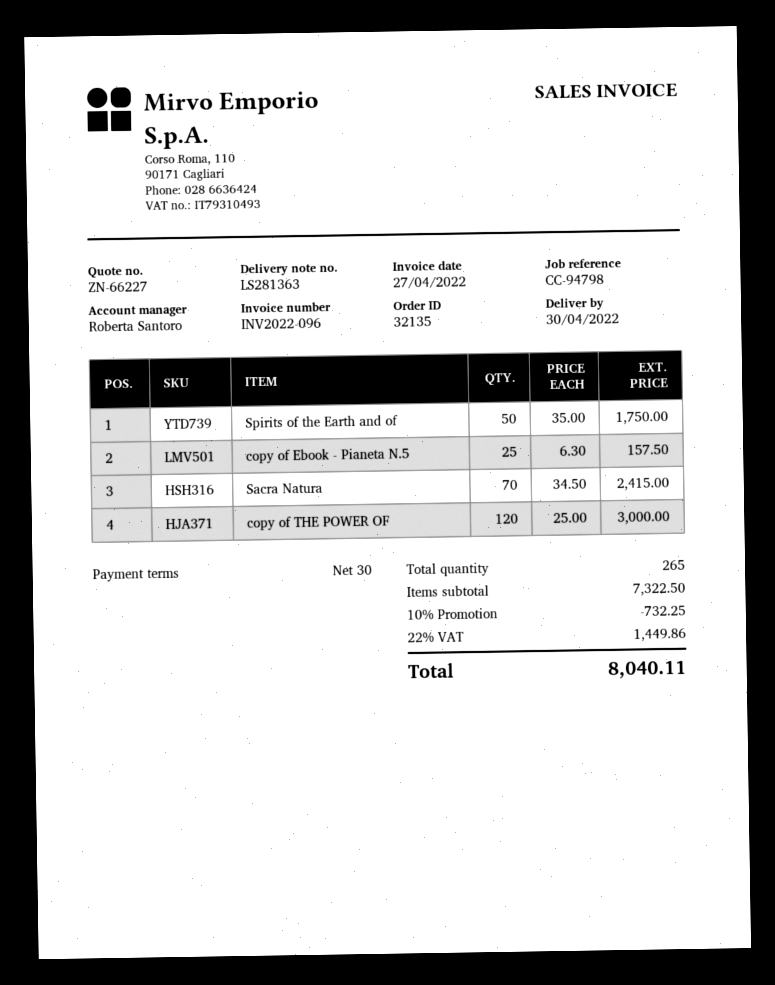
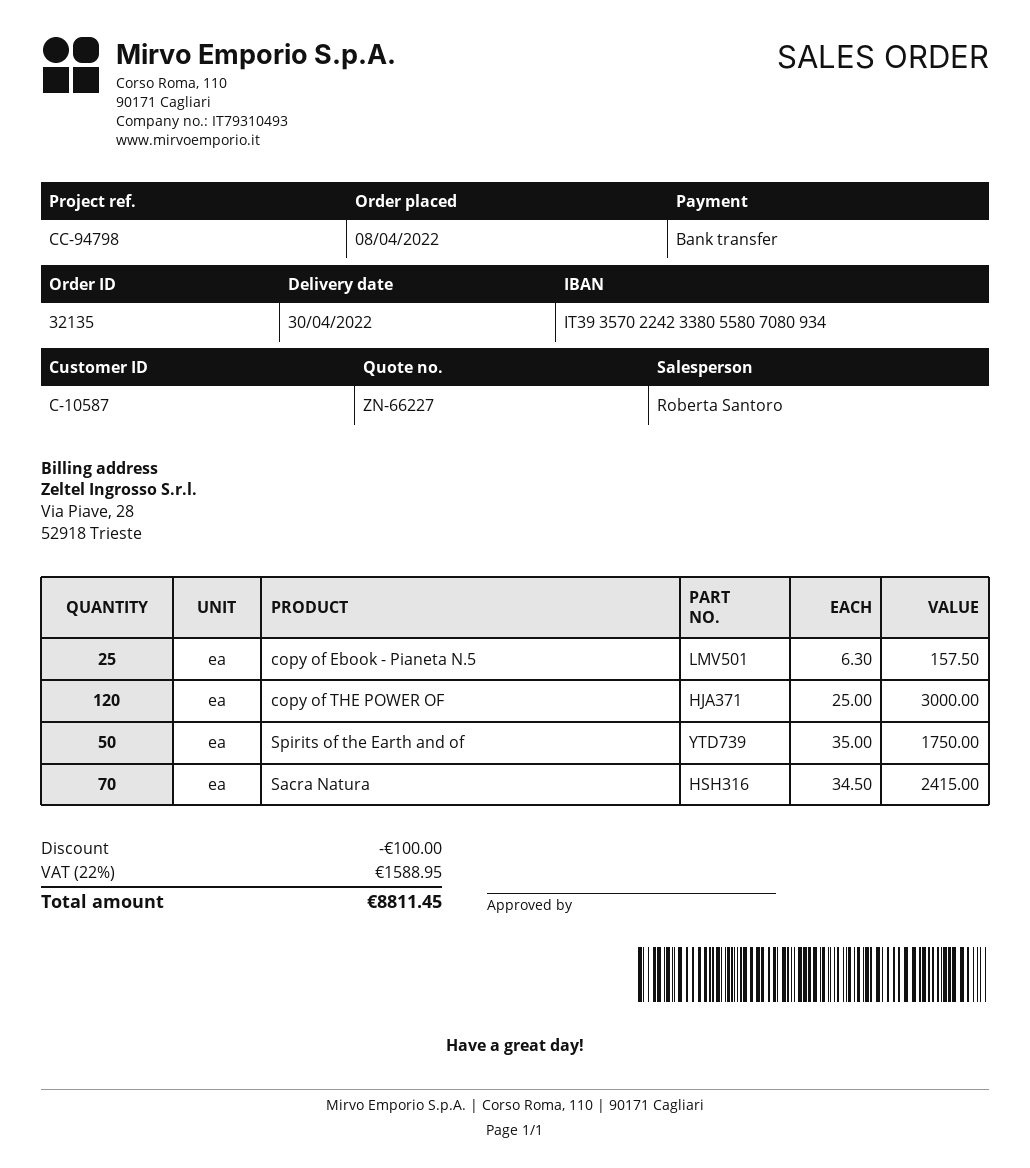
discount: 732.25 -> 100.00
tax: 22% = 1449.86 -> 22% = 1588.95
total: 8040.11 -> 8811.45

